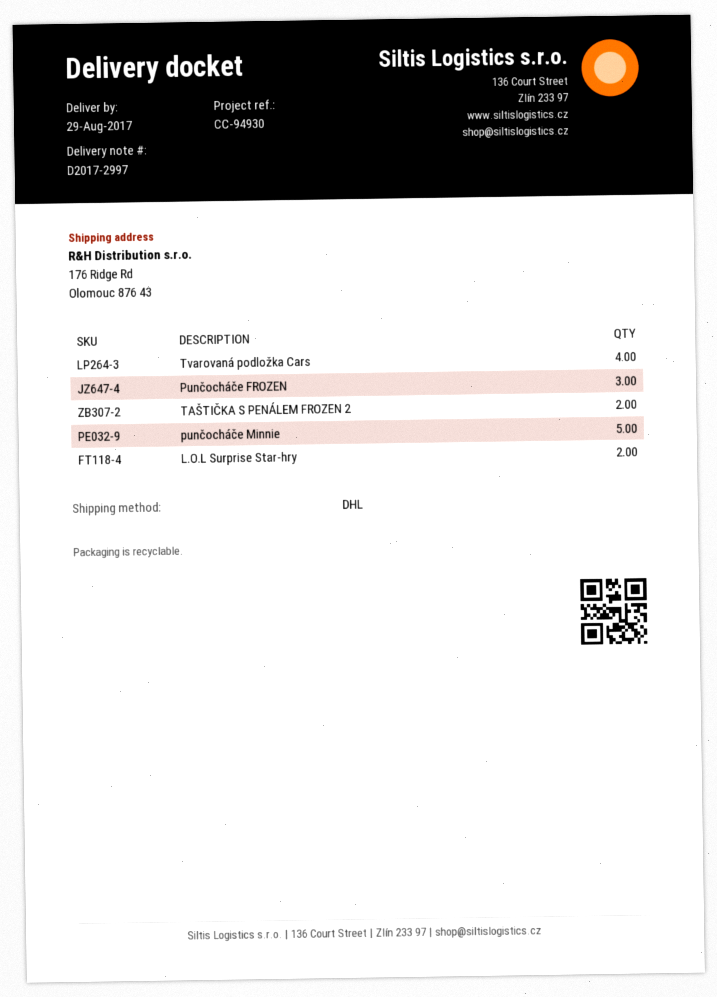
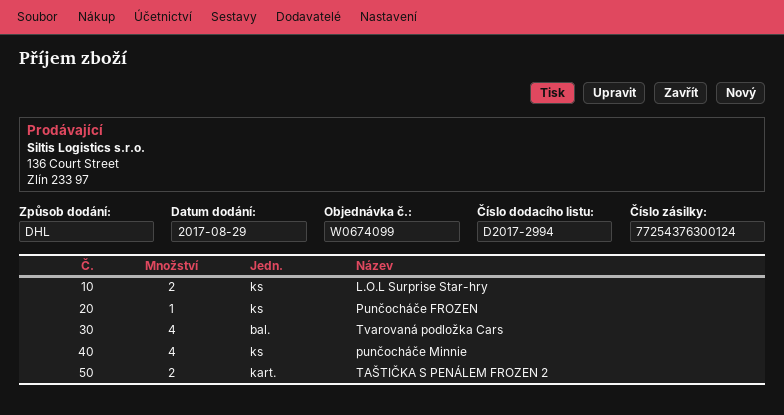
delivery note number: D2017-2997 -> D2017-2994
Punčocháče FROZEN: 3 -> 1
punčocháče Minnie: 5 -> 4

